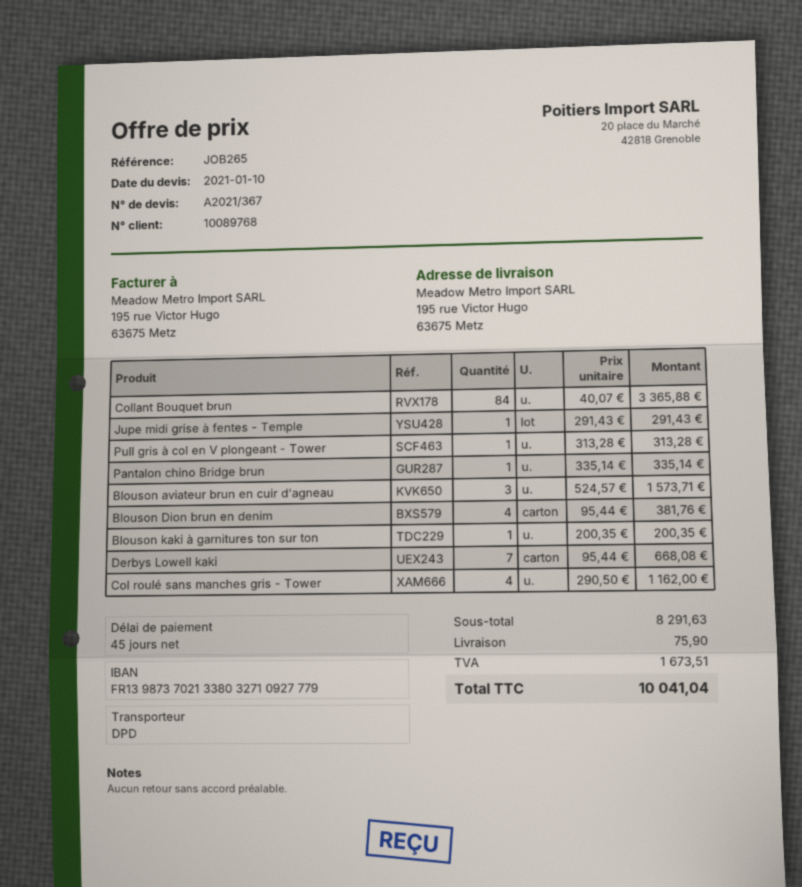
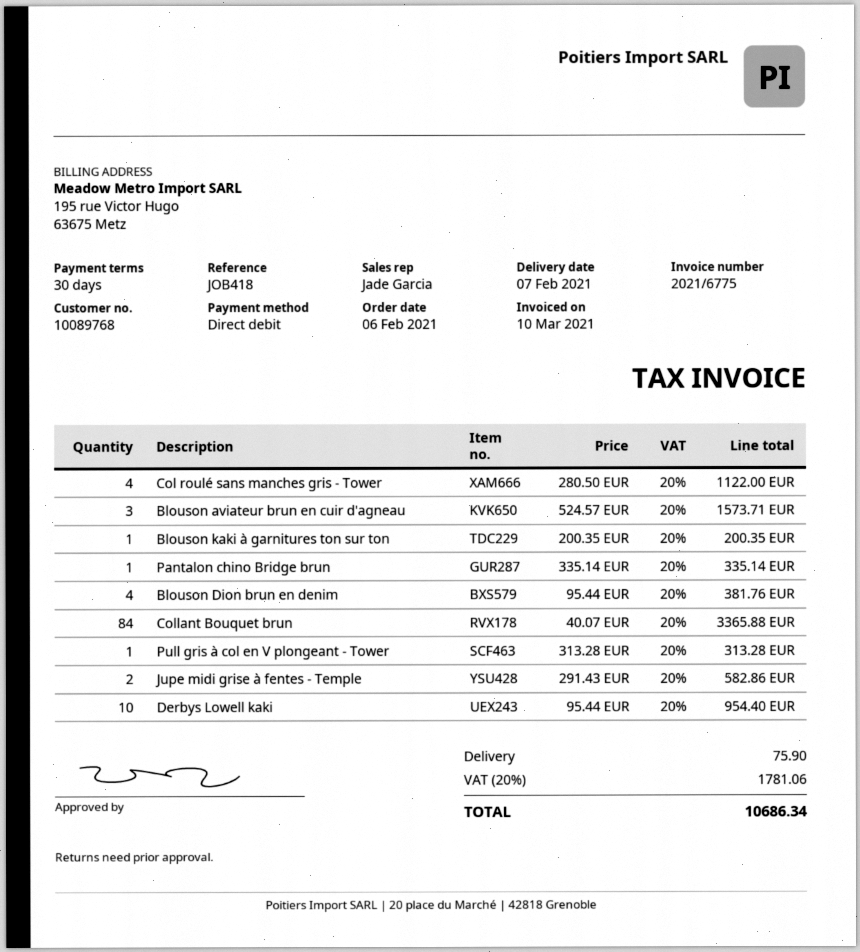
payment terms: 45 days -> 30 days
reference: JOB265 -> JOB418
Jupe midi grise à fentes - Temple: 1 x 291.43 = 291.43 -> 2 x 291.43 = 582.86
Derbys Lowell kaki: 7 x 95.44 = 668.08 -> 10 x 95.44 = 954.40
Col roulé sans manches gris - Tower: 4 x 290.50 = 1162.00 -> 4 x 280.50 = 1122.00
tax: 1673.51 -> 1781.06
total: 10041.04 -> 10686.34

